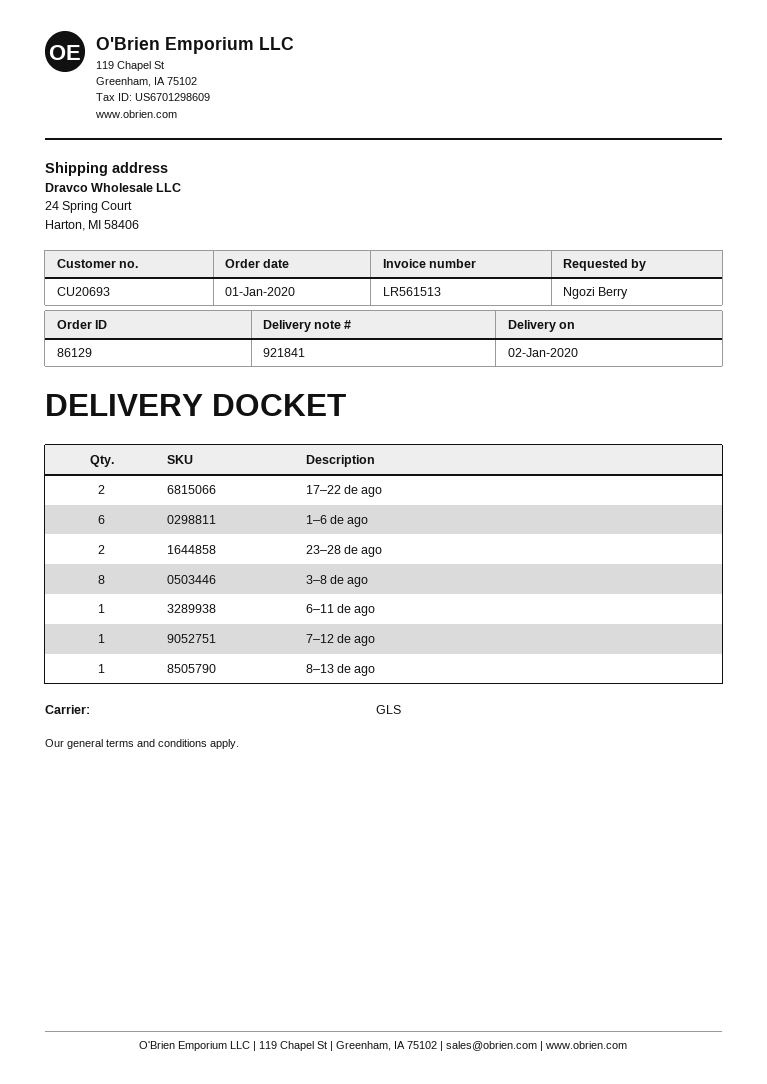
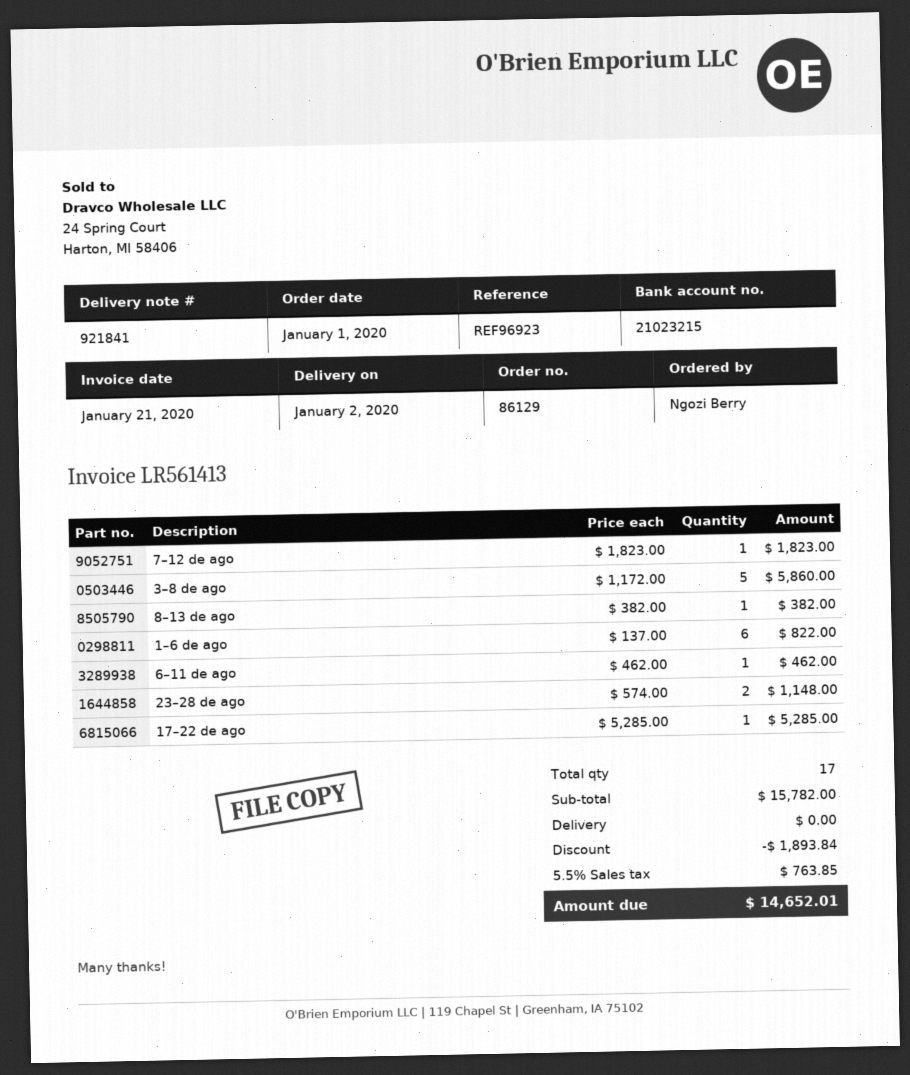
invoice number: LR561513 -> LR561413
17–22 de ago: 2 -> 1
3–8 de ago: 8 -> 5

